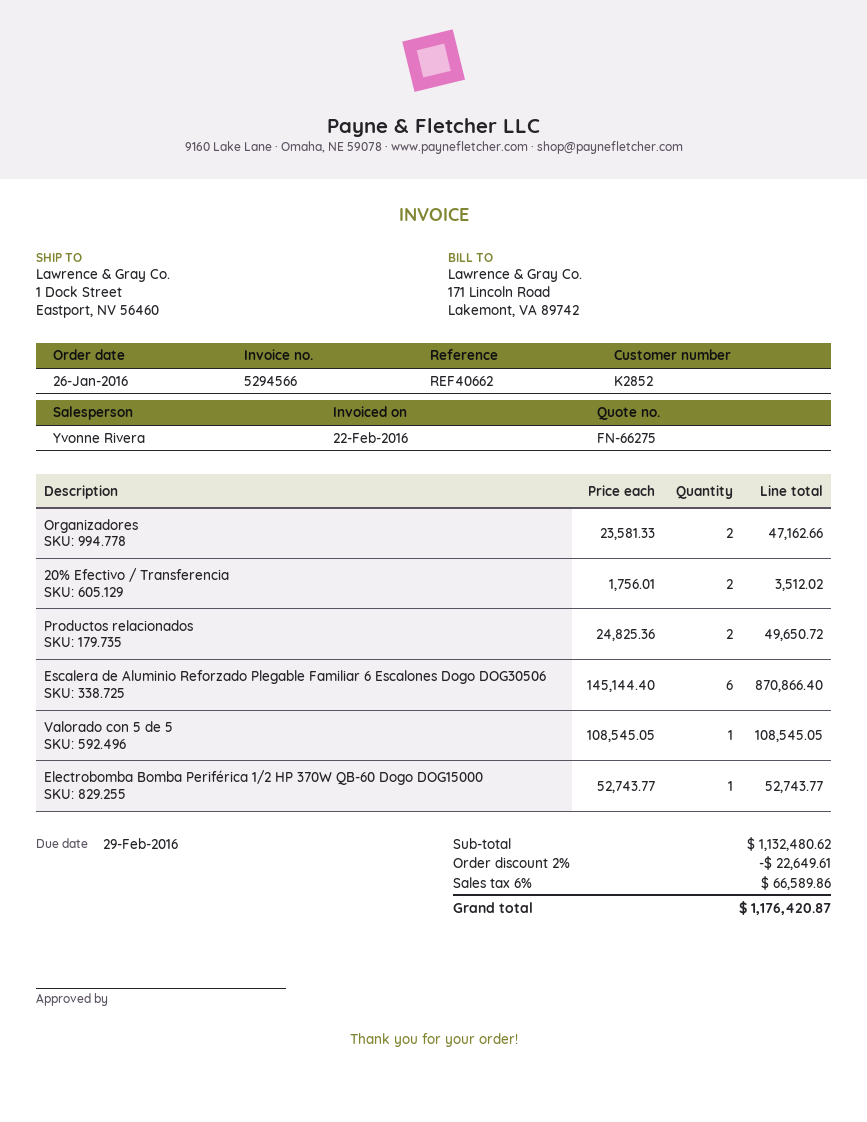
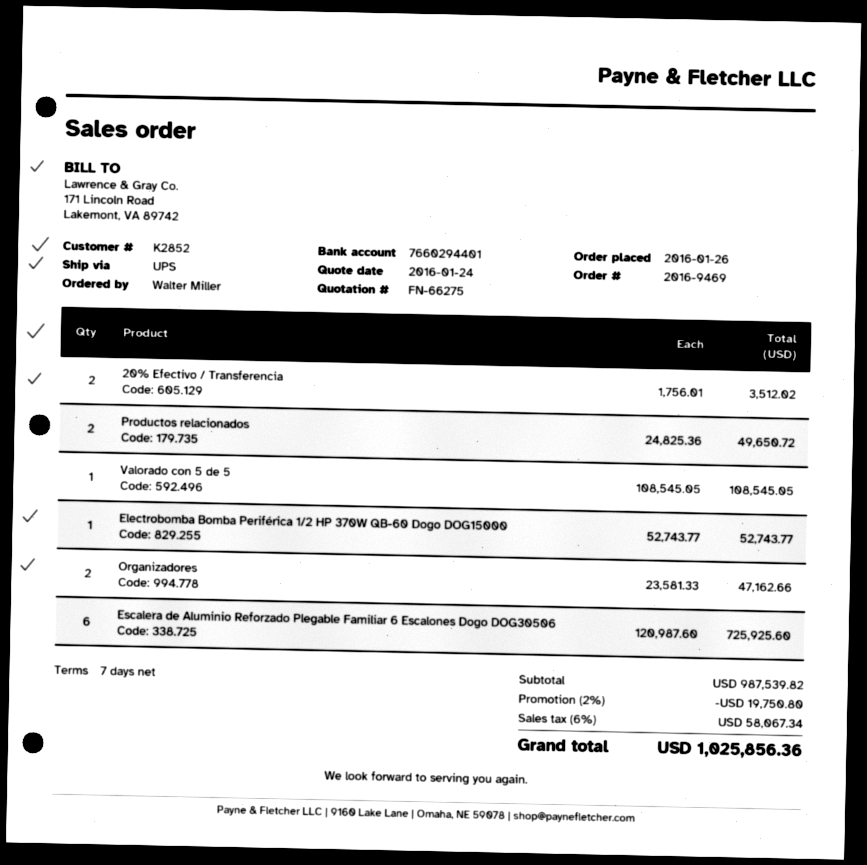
Escalera de Aluminio Reforzado Plegable Familiar 6 Escalones Dogo DOG30506: 6 x 145144.40 = 870866.40 -> 6 x 120987.60 = 725925.60
subtotal: 1132480.62 -> 987539.82
discount: 2% = 22649.61 -> 2% = 19750.80
tax: 6% = 66589.86 -> 6% = 58067.34
total: 1176420.87 -> 1025856.36

